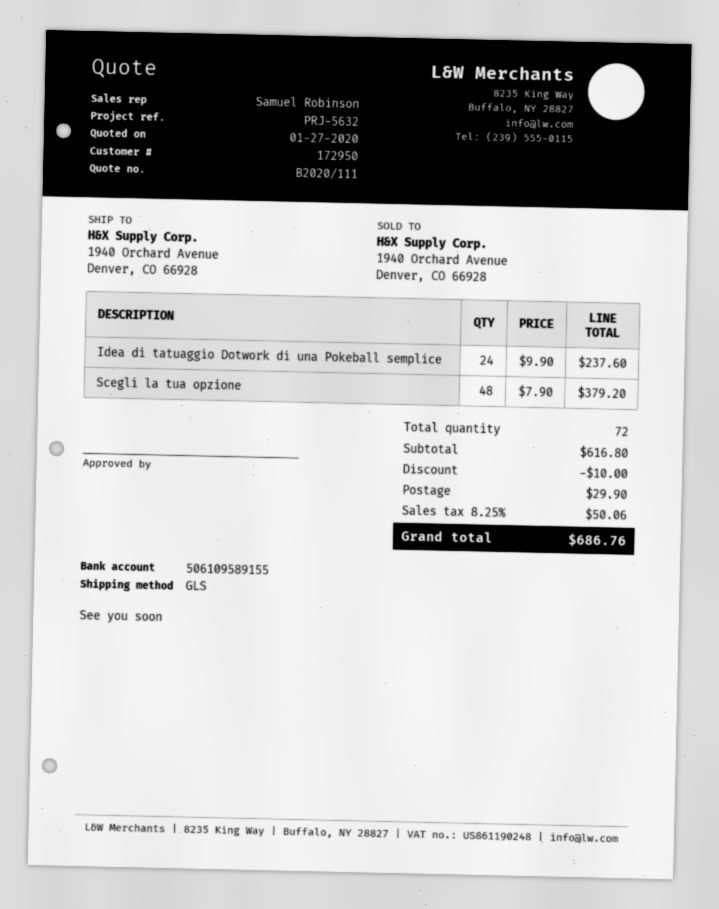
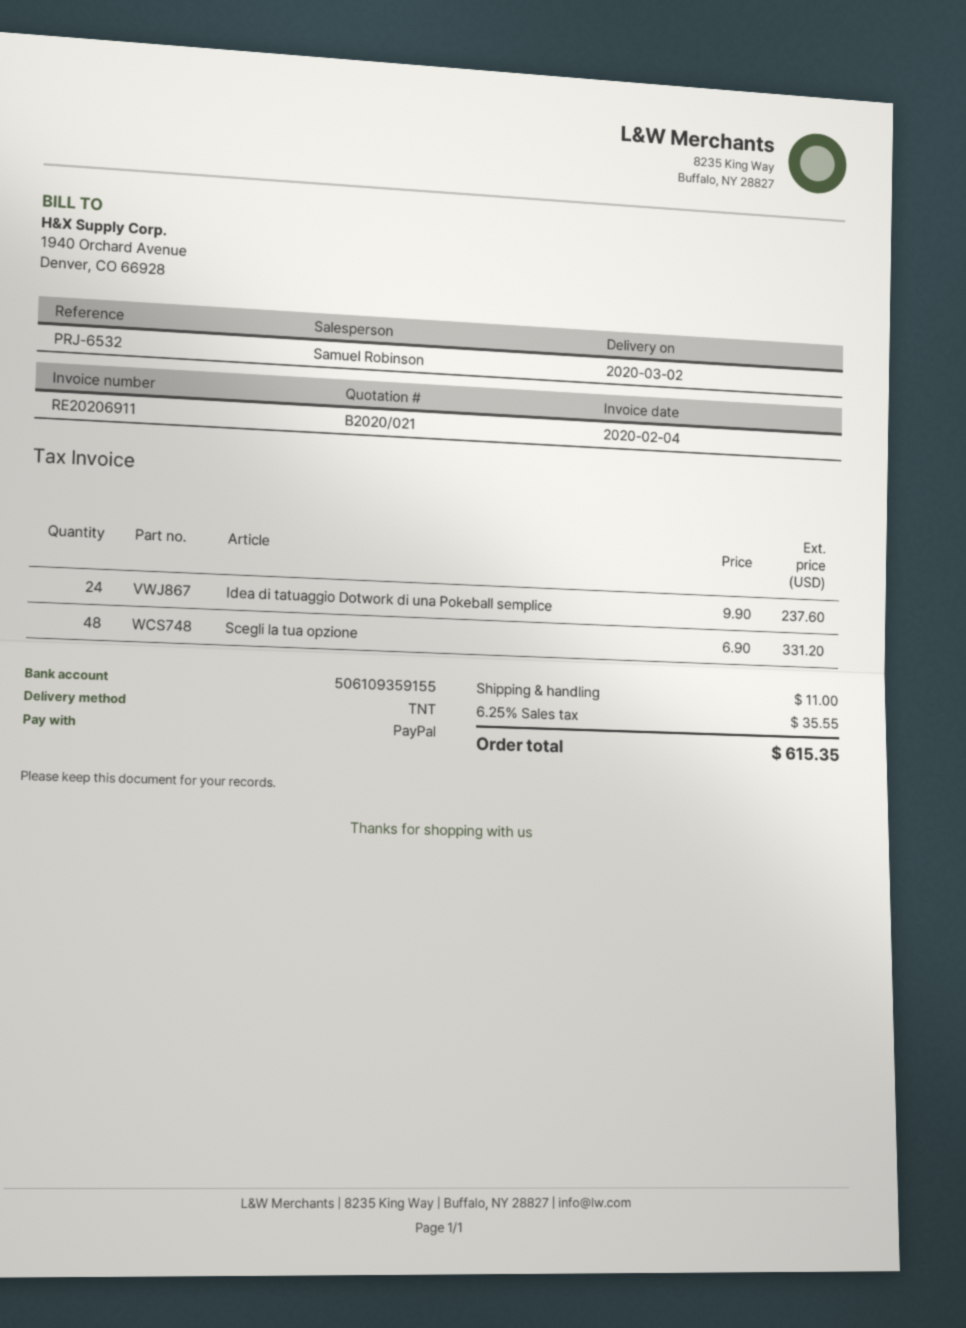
quote number: B2020/111 -> B2020/021
reference: PRJ-5632 -> PRJ-6532
bank account: 506109589155 -> 506109359155
shipping method: GLS -> TNT
Scegli la tua opzione: 48 x 7.90 = 379.20 -> 48 x 6.90 = 331.20
discount: 10.00 -> none
shipping: 29.90 -> 11.00
tax: 8.25% = 50.06 -> 6.25% = 35.55
total: 686.76 -> 615.35

